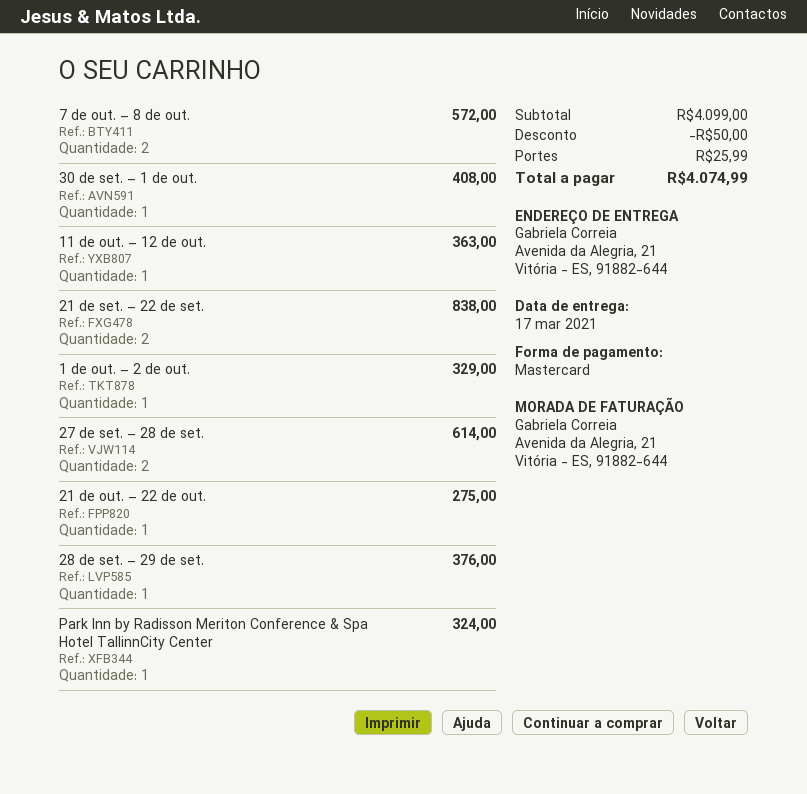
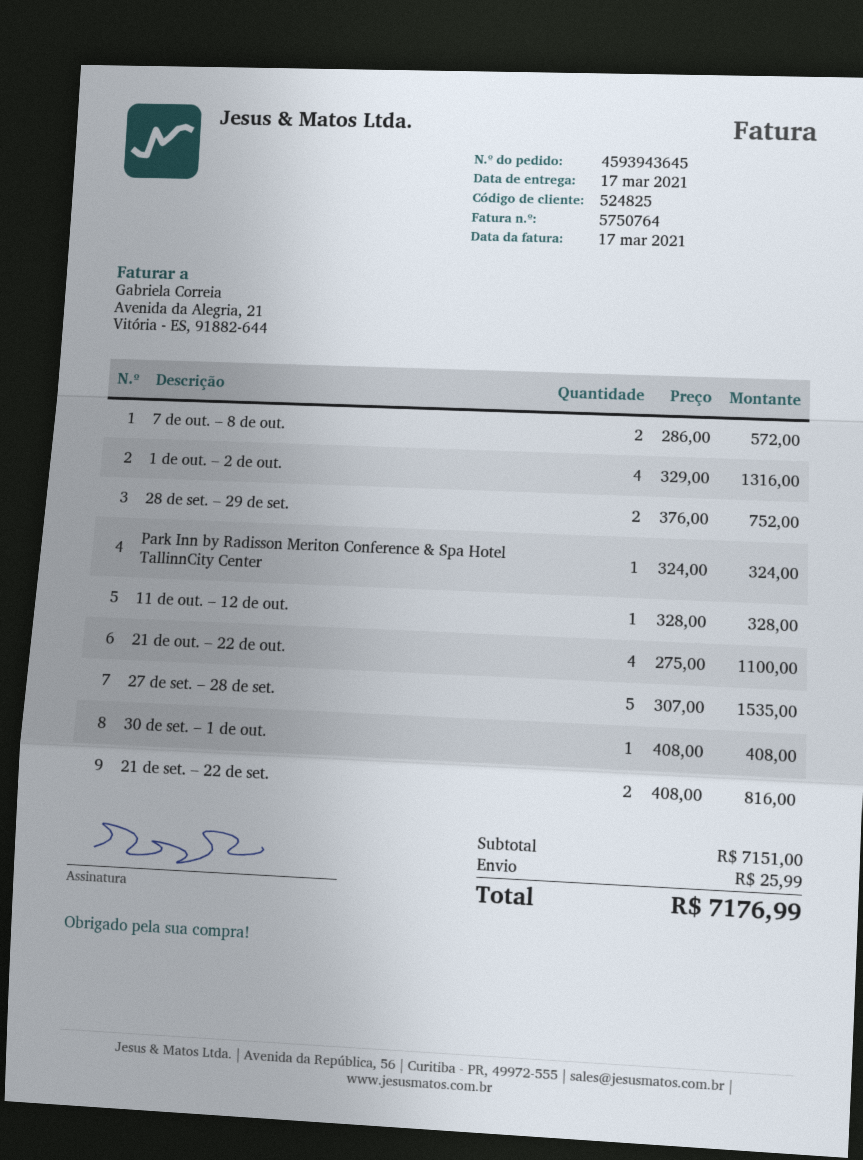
11 de out. – 12 de out.: 1 for 363.00 -> 1 for 328.00
21 de set. – 22 de set.: 2 for 838.00 -> 2 for 816.00
1 de out. – 2 de out.: 1 for 329.00 -> 4 for 1316.00
27 de set. – 28 de set.: 2 for 614.00 -> 5 for 1535.00
21 de out. – 22 de out.: 1 for 275.00 -> 4 for 1100.00
28 de set. – 29 de set.: 1 for 376.00 -> 2 for 752.00
subtotal: 4099.00 -> 7151.00
discount: 50.00 -> none
total: 4074.99 -> 7176.99

